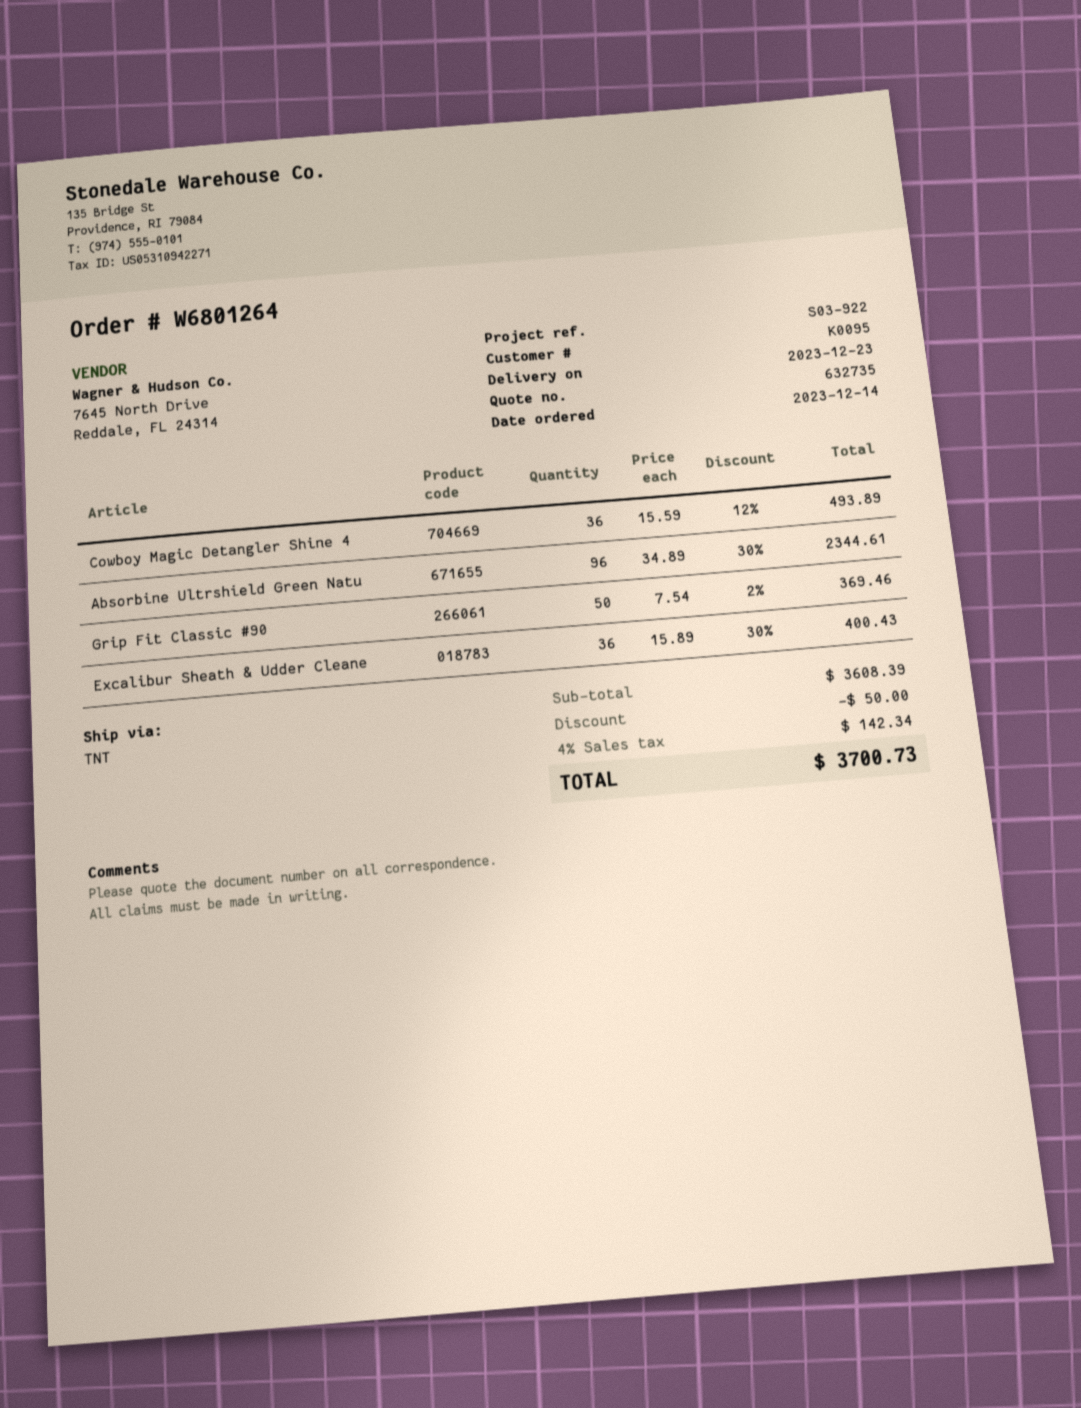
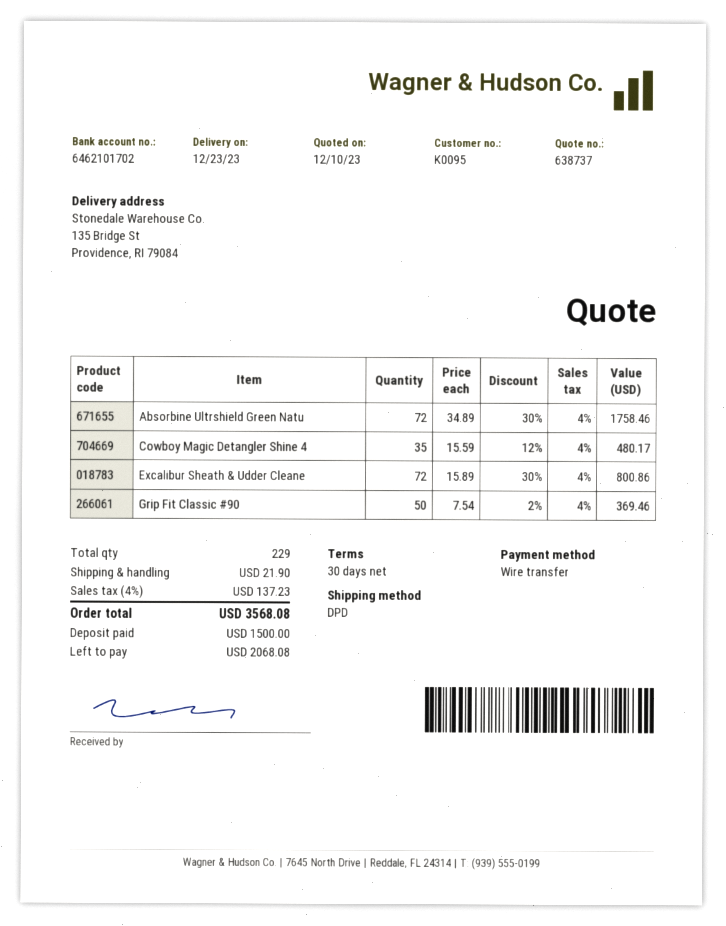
quote number: 632735 -> 638737
shipping method: TNT -> DPD
Cowboy Magic Detangler Shine 4: 36 x 15.59 - 12% = 493.89 -> 35 x 15.59 - 12% = 480.17
Absorbine Ultrshield Green Natu: 96 x 34.89 - 30% = 2344.61 -> 72 x 34.89 - 30% = 1758.46
Excalibur Sheath & Udder Cleane: 36 x 15.89 - 30% = 400.43 -> 72 x 15.89 - 30% = 800.86
discount: 50.00 -> none
shipping: none -> 21.90
tax: 4% = 142.34 -> 4% = 137.23
total: 3700.73 -> 3568.08

